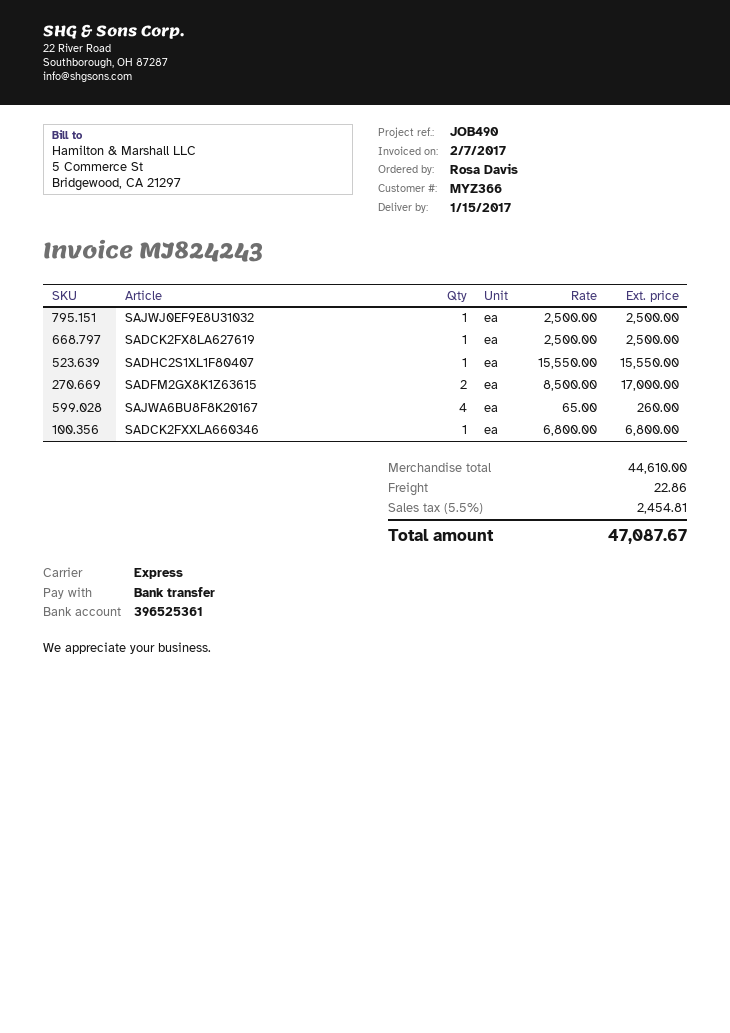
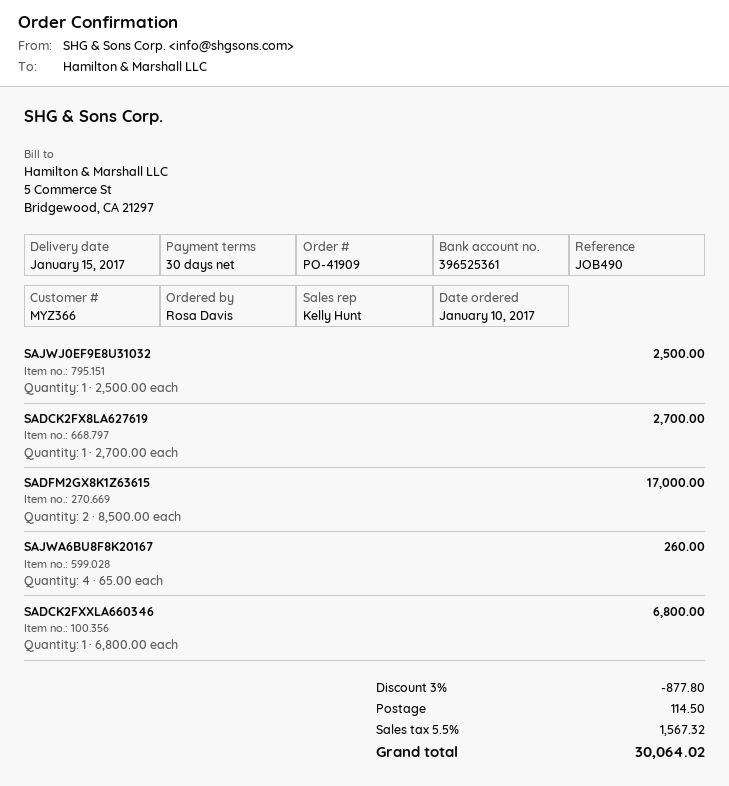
SADCK2FX8LA627619: 1 x 2500.00 = 2500.00 -> 1 x 2700.00 = 2700.00
SADHC2S1XL1F80407: 1 x 15550.00 = 15550.00 -> none
discount: none -> 3% = 877.80
shipping: 22.86 -> 114.50
tax: 5.5% = 2454.81 -> 5.5% = 1567.32
total: 47087.67 -> 30064.02

